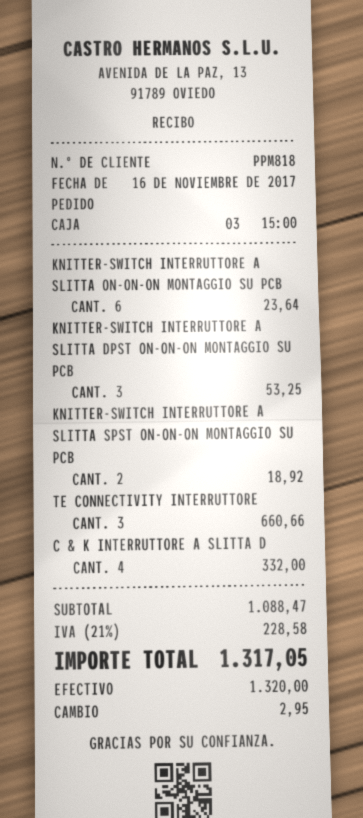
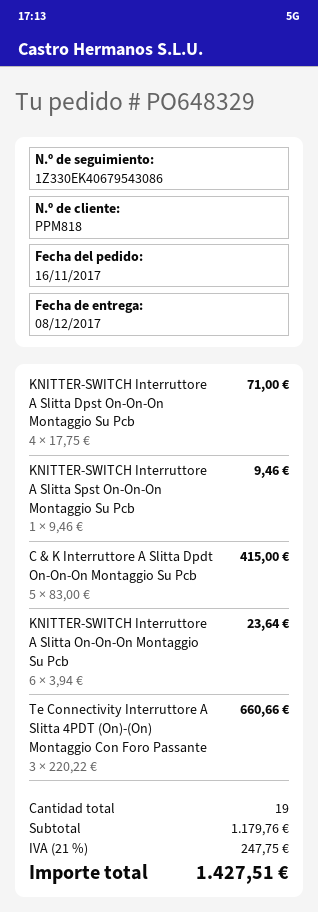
KNITTER-SWITCH INTERRUTTORE A SLITTA DPST ON-ON-ON MONTAGGIO SU PCB: 3 for 53.25 -> 4 for 71.00
KNITTER-SWITCH INTERRUTTORE A SLITTA SPST ON-ON-ON MONTAGGIO SU PCB: 2 for 18.92 -> 1 for 9.46
C & K INTERRUTTORE A SLITTA D: 4 for 332.00 -> 5 for 415.00
subtotal: 1088.47 -> 1179.76
tax: 21% = 228.58 -> 21% = 247.75
total: 1317.05 -> 1427.51

